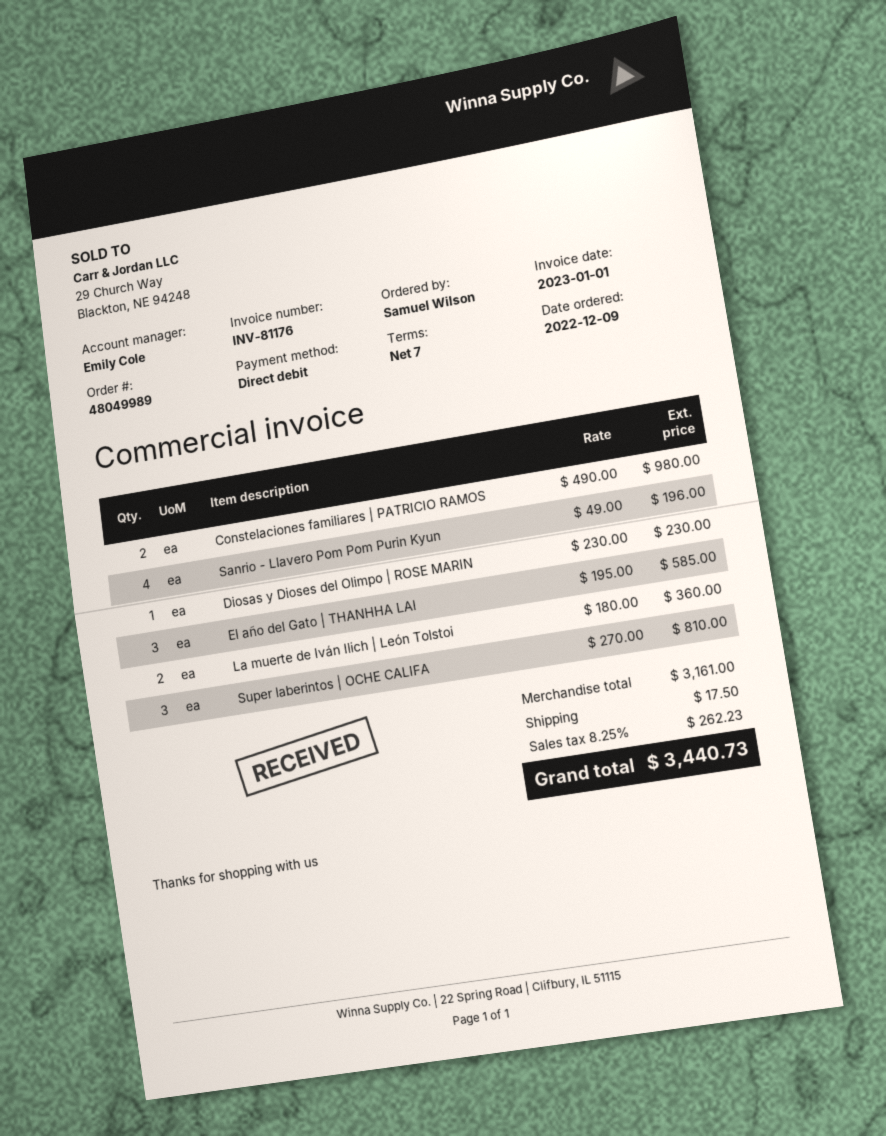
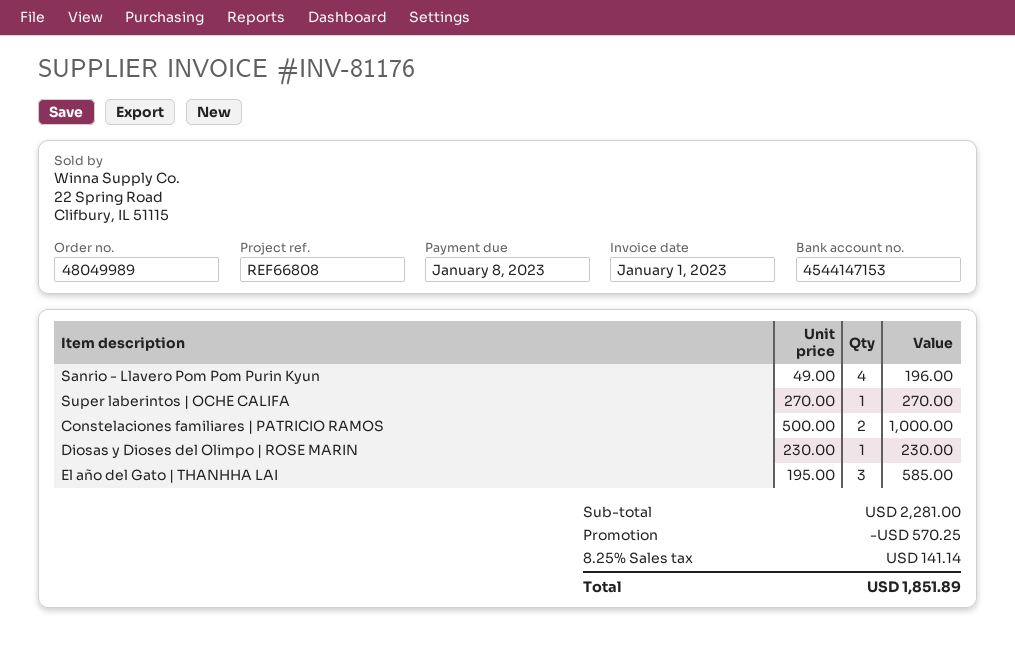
Constelaciones familiares | PATRICIO RAMOS: 2 x 490.00 = 980.00 -> 2 x 500.00 = 1000.00
La muerte de Iván Ilich | León Tolstoi: 2 x 180.00 = 360.00 -> none
Super laberintos | OCHE CALIFA: 3 x 270.00 = 810.00 -> 1 x 270.00 = 270.00
subtotal: 3161.00 -> 2281.00
discount: none -> 570.25
shipping: 17.50 -> none
tax: 8.25% = 262.23 -> 8.25% = 141.14
total: 3440.73 -> 1851.89

